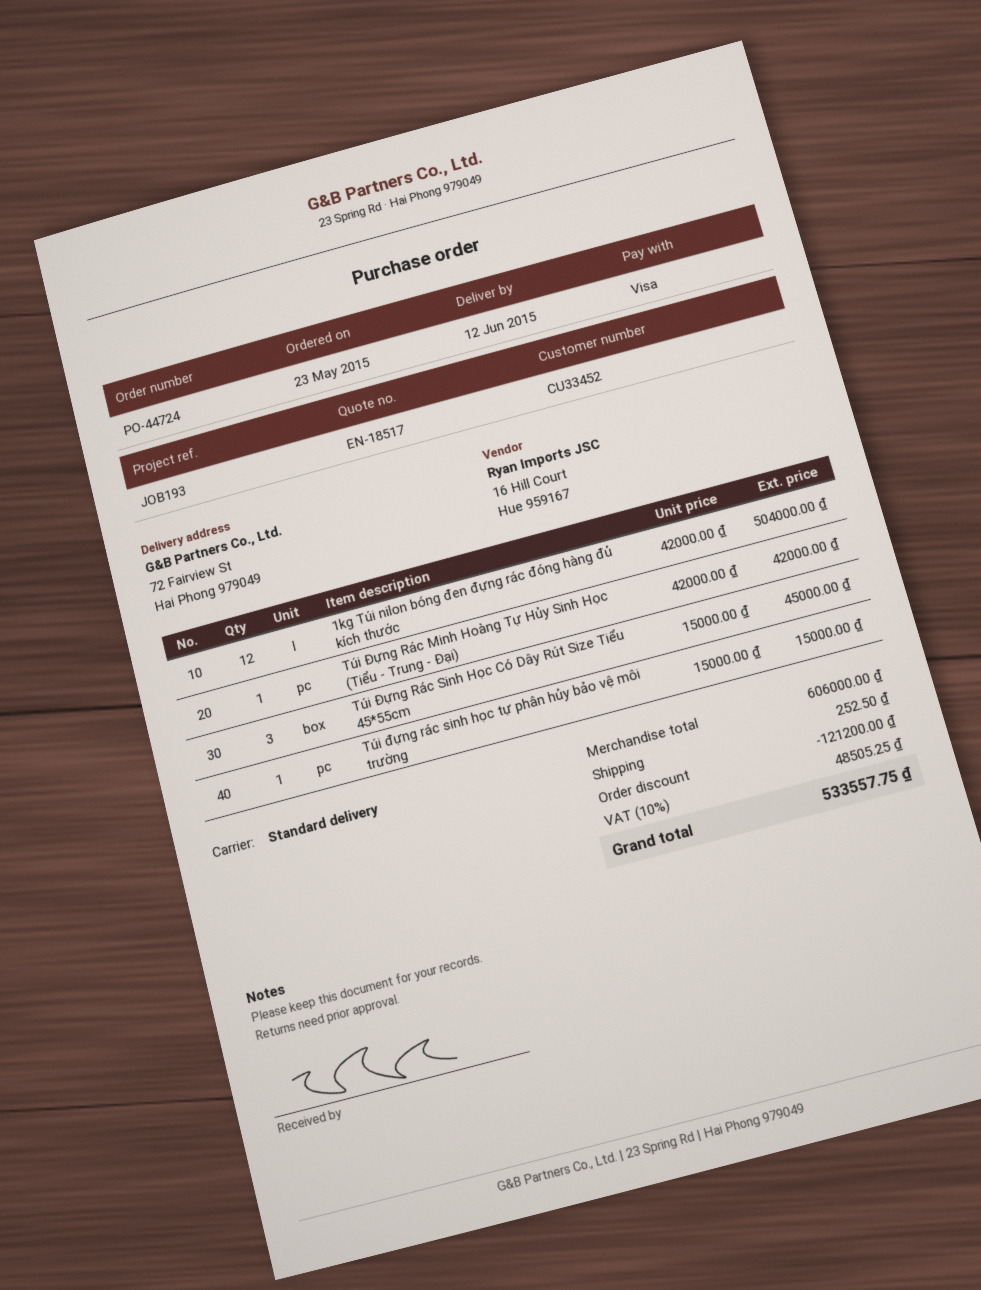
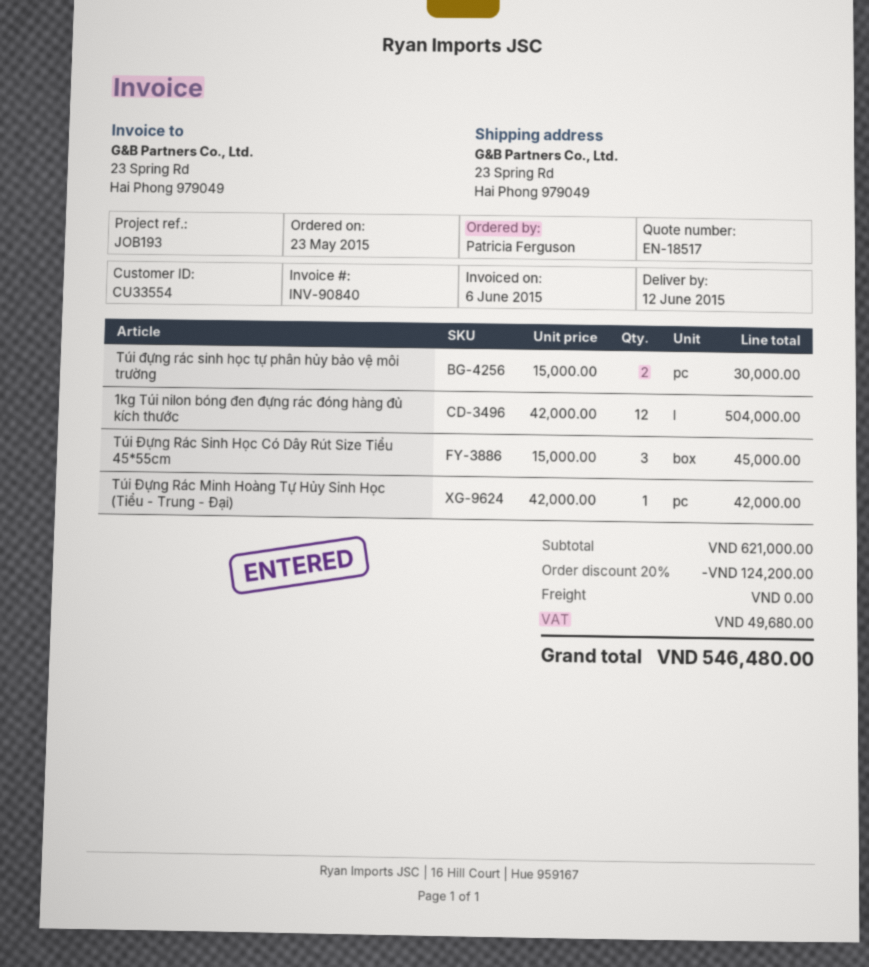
customer number: CU33452 -> CU33554
ship to: 72 Fairview St, Hai Phong 979049 -> 23 Spring Rd, Hai Phong 979049
Túi đựng rác sinh học tự phân hủy bảo vệ môi trường: 1 x 15000.00 = 15000.00 -> 2 x 15000.00 = 30000.00
subtotal: 606000.00 -> 621000.00
discount: 121200.00 -> 124200.00
shipping: 252.50 -> 0.00
tax: 48505.25 -> 49680.00
total: 533557.75 -> 546480.00

